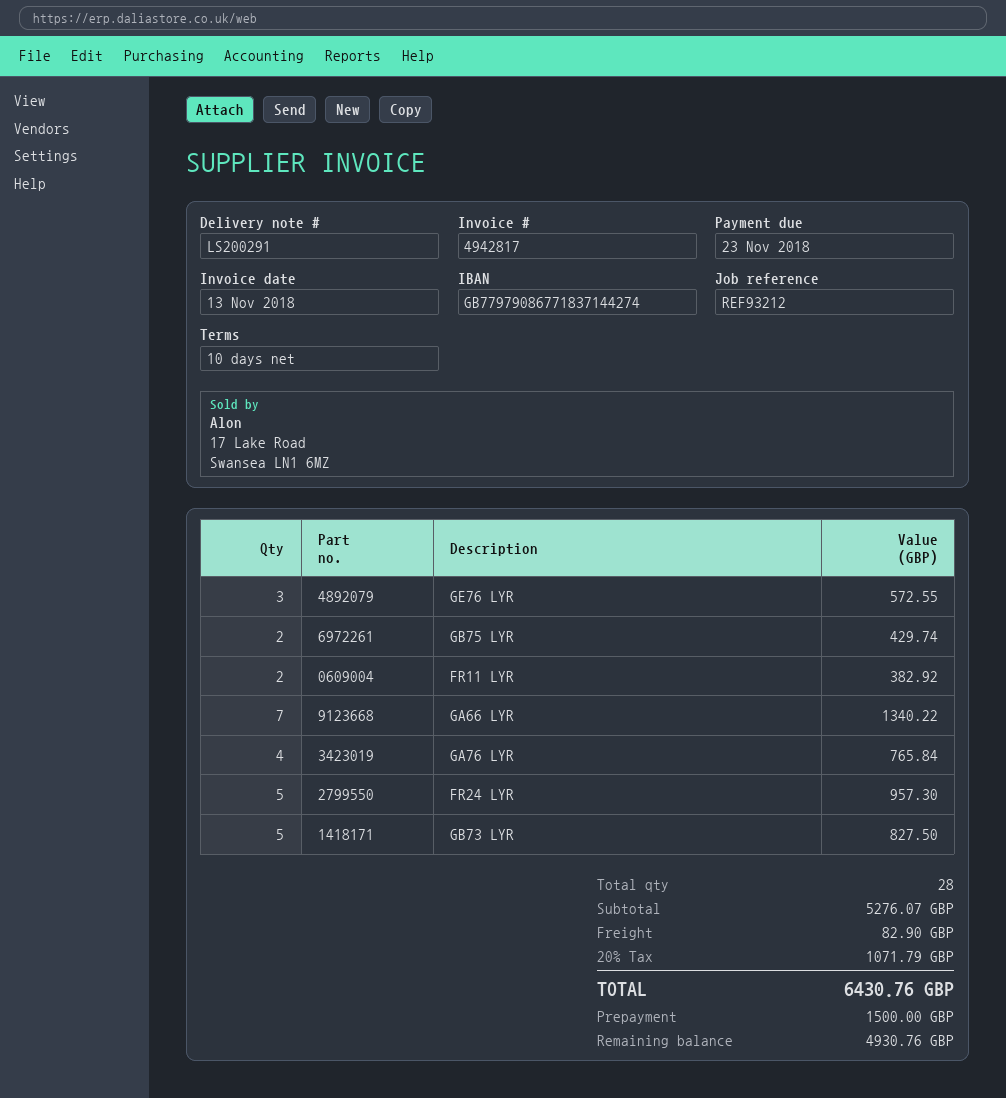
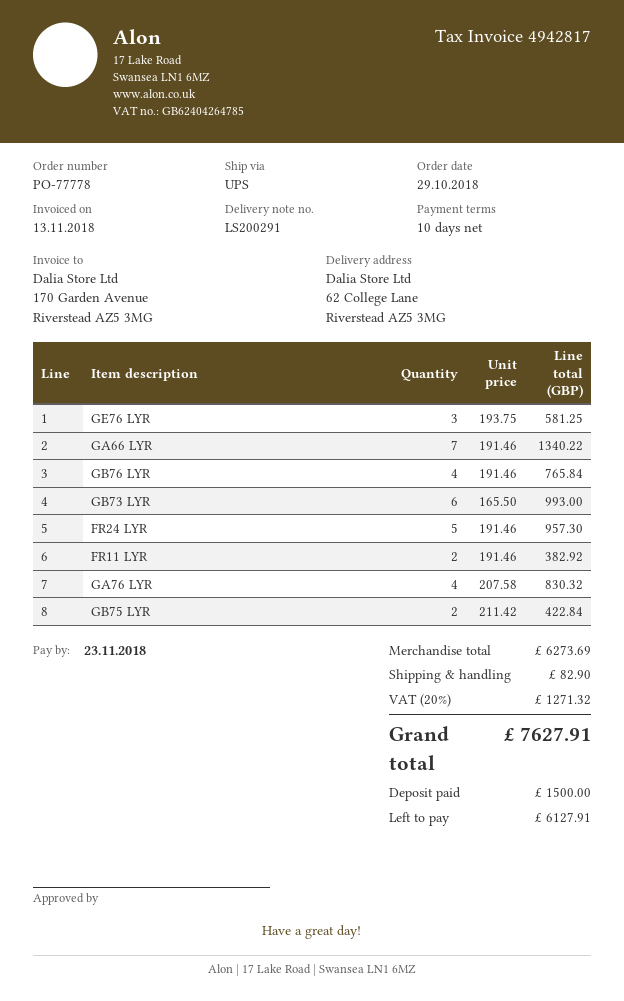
GE76 LYR: 3 for 572.55 -> 3 for 581.25
GB75 LYR: 2 for 429.74 -> 2 for 422.84
GA76 LYR: 4 for 765.84 -> 4 for 830.32
GB73 LYR: 5 for 827.50 -> 6 for 993.00
GB76 LYR: none -> 4 for 765.84
subtotal: 5276.07 -> 6273.69
tax: 20% = 1071.79 -> 20% = 1271.32
total: 6430.76 -> 7627.91
balance: 4930.76 -> 6127.91

